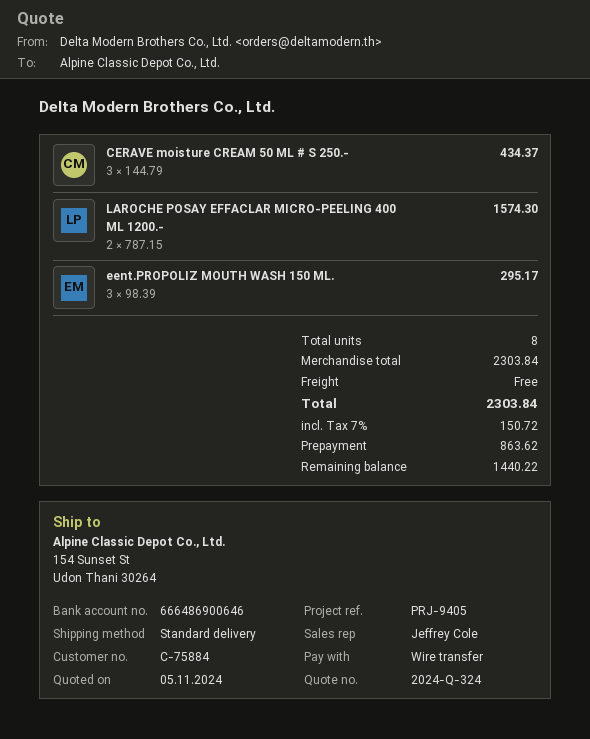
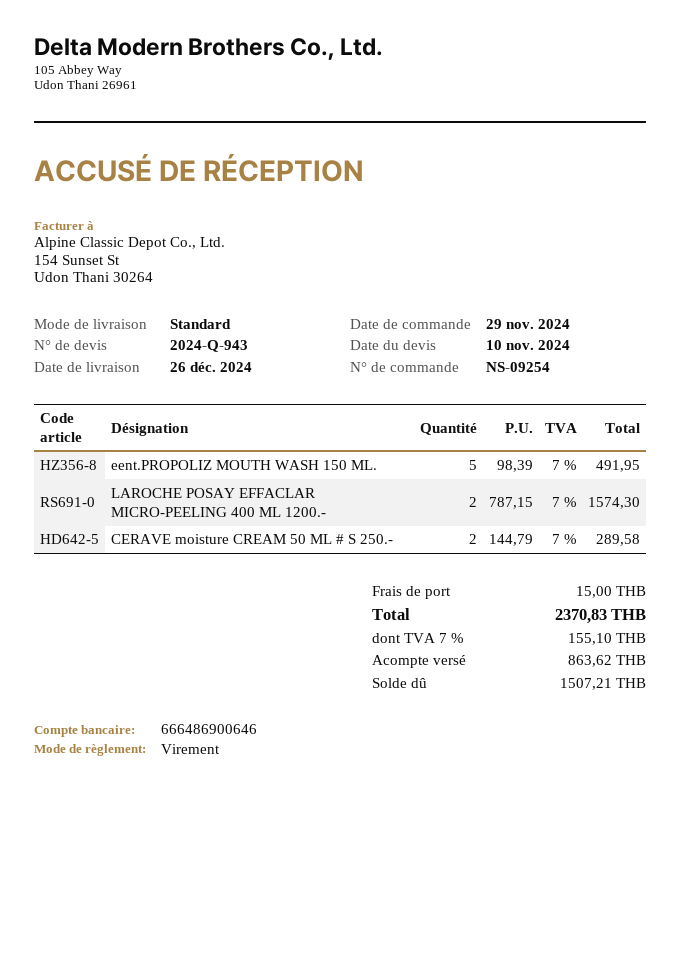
quote number: 2024-Q-324 -> 2024-Q-943
quote date: 2024-11-05 -> 2024-11-10
CERAVE moisture CREAM 50 ML # S 250.-: 3 x 144.79 = 434.37 -> 2 x 144.79 = 289.58
eent.PROPOLIZ MOUTH WASH 150 ML.: 3 x 98.39 = 295.17 -> 5 x 98.39 = 491.95
shipping: 0.00 -> 15.00
tax: 7% = 150.72 -> 7% = 155.10
total: 2303.84 -> 2370.83
balance: 1440.22 -> 1507.21

